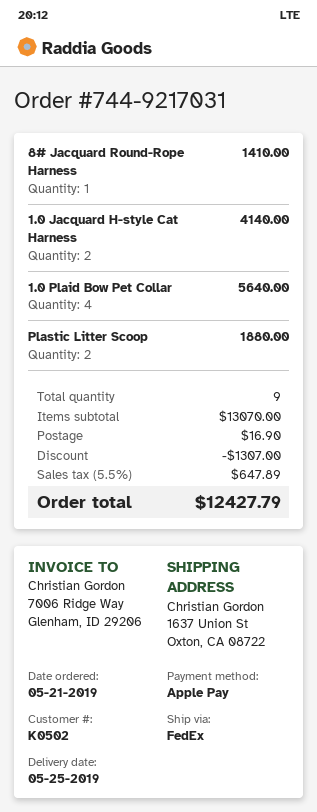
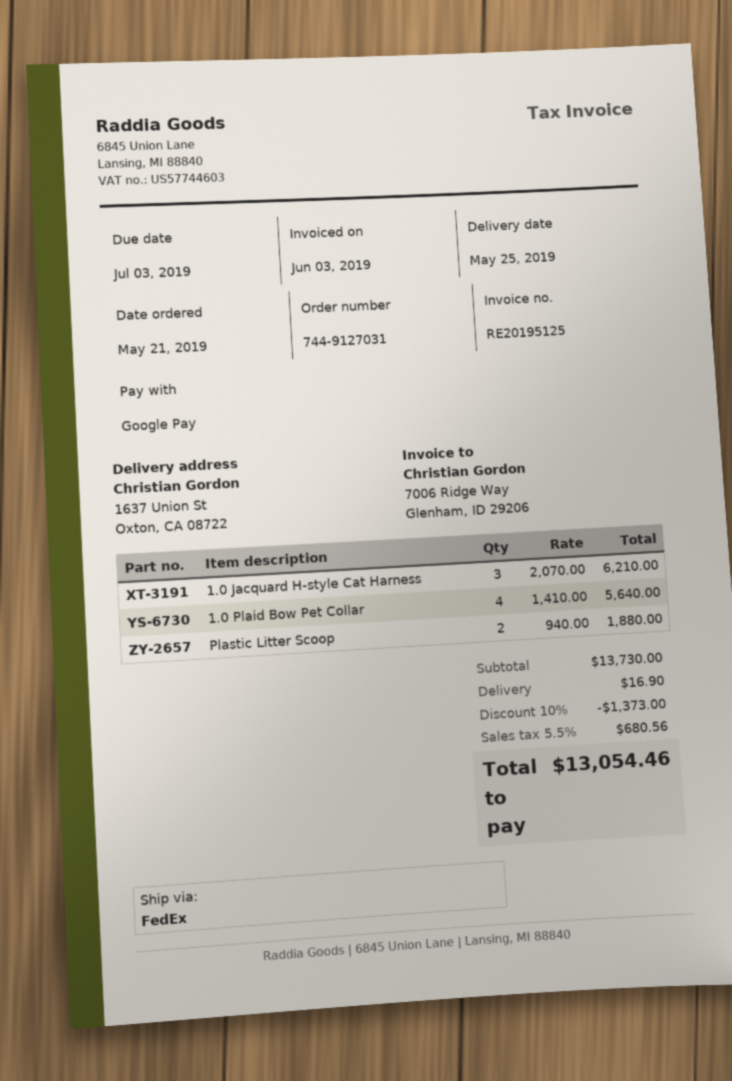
order number: 744-9217031 -> 744-9127031
payment method: Apple Pay -> Google Pay
8# Jacquard Round-Rope Harness: 1 for 1410.00 -> none
1.0 Jacquard H-style Cat Harness: 2 for 4140.00 -> 3 for 6210.00
subtotal: 13070.00 -> 13730.00
discount: 1307.00 -> 1373.00
tax: 5.5% = 647.89 -> 5.5% = 680.56
total: 12427.79 -> 13054.46

